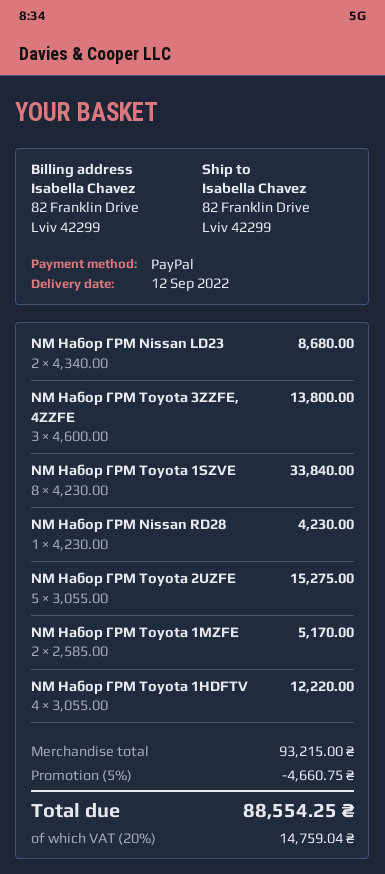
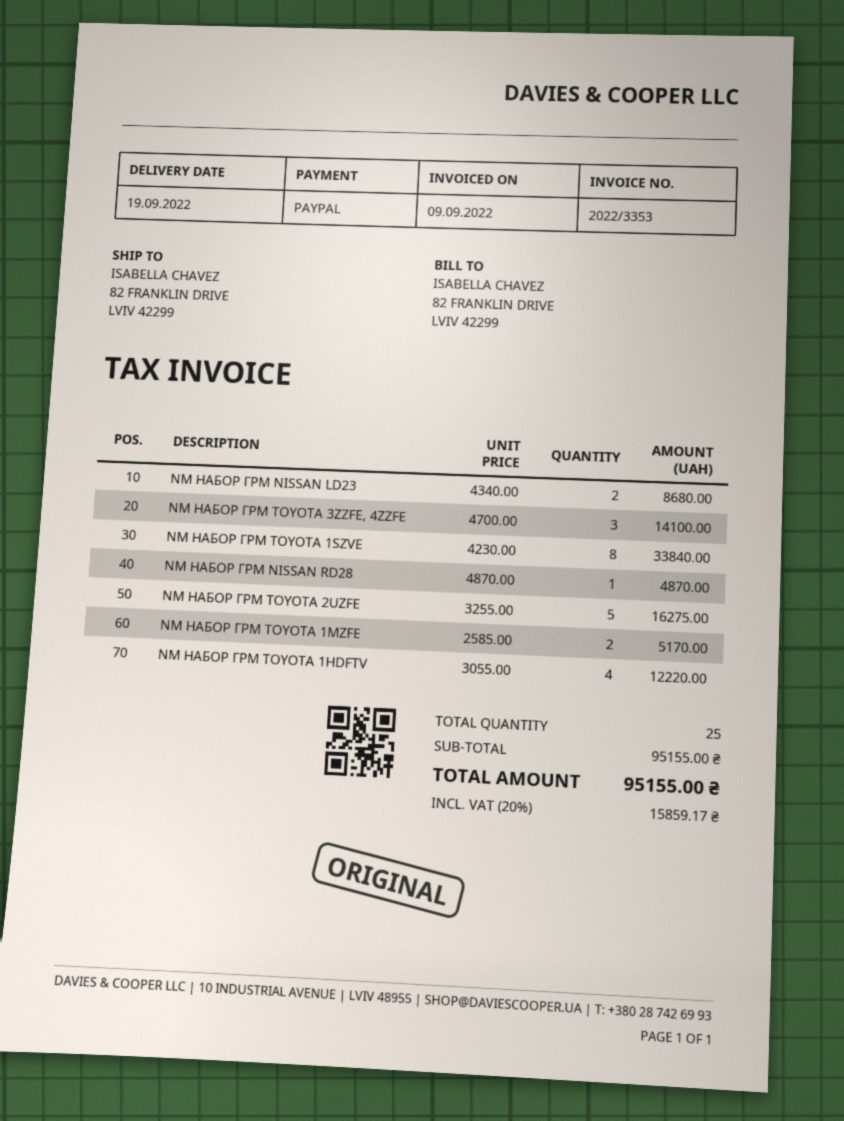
delivery date: 2022-09-12 -> 2022-09-19
NM Набор ГРМ Toyota 3ZZFE, 4ZZFE: 3 x 4600.00 = 13800.00 -> 3 x 4700.00 = 14100.00
NM Набор ГРМ Nissan RD28: 1 x 4230.00 = 4230.00 -> 1 x 4870.00 = 4870.00
NM Набор ГРМ Toyota 2UZFE: 5 x 3055.00 = 15275.00 -> 5 x 3255.00 = 16275.00
subtotal: 93215.00 -> 95155.00
discount: 5% = 4660.75 -> none
tax: 20% = 14759.04 -> 20% = 15859.17
total: 88554.25 -> 95155.00

